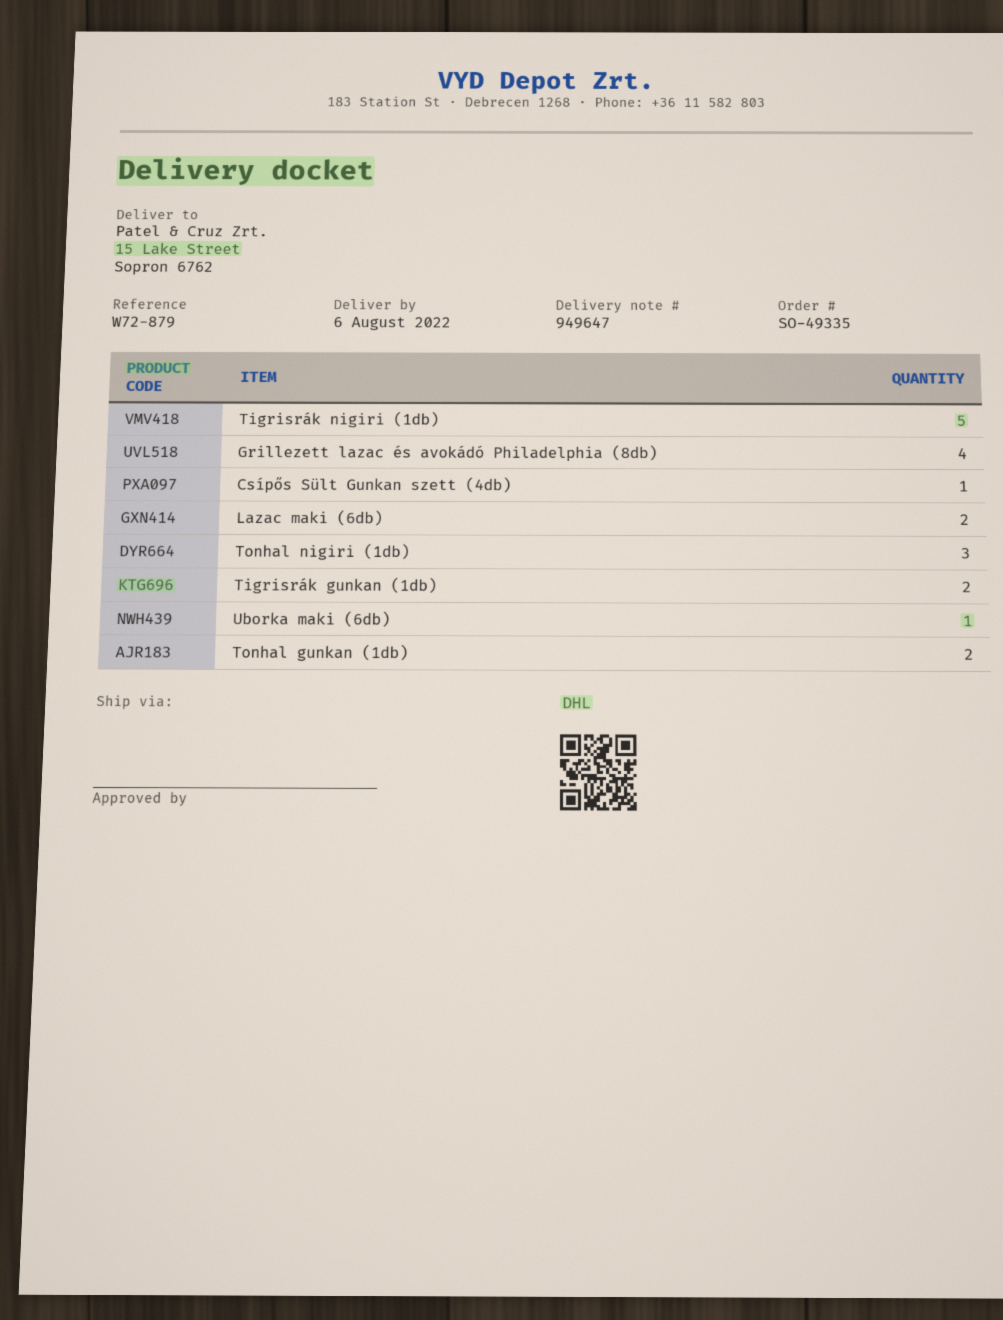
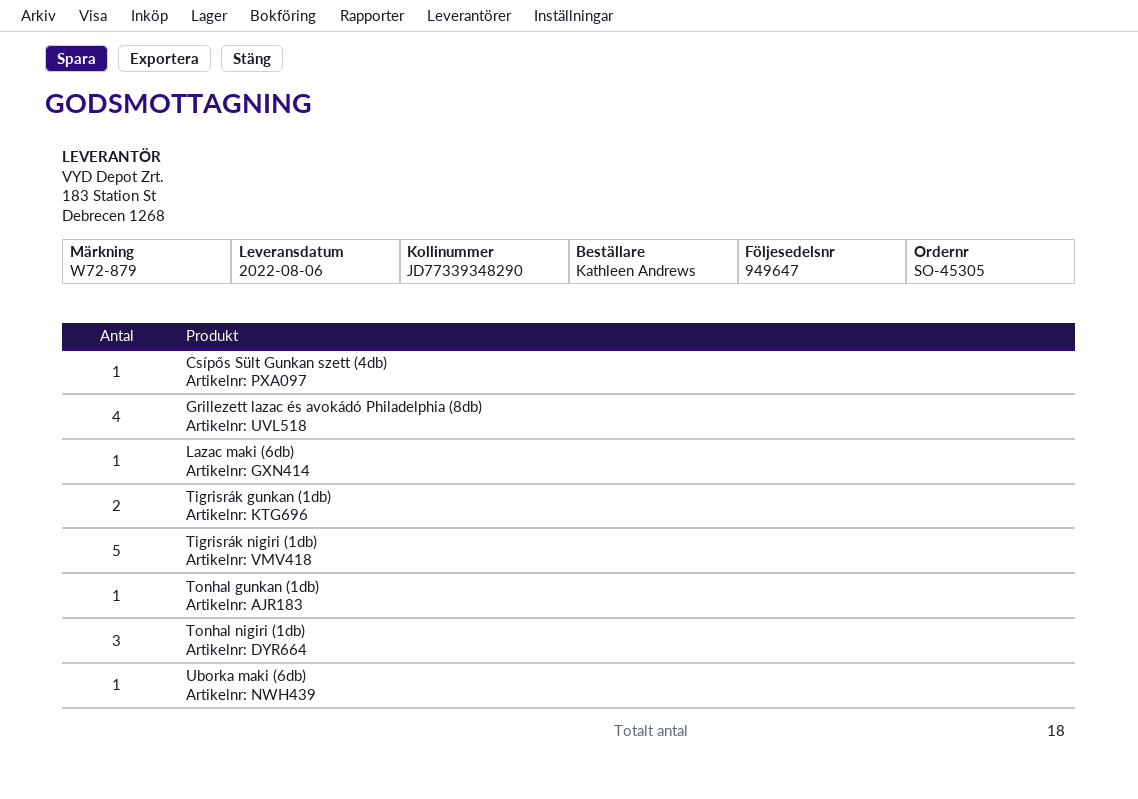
order number: SO-49335 -> SO-45305
Lazac maki (6db): 2 -> 1
Tonhal gunkan (1db): 2 -> 1

